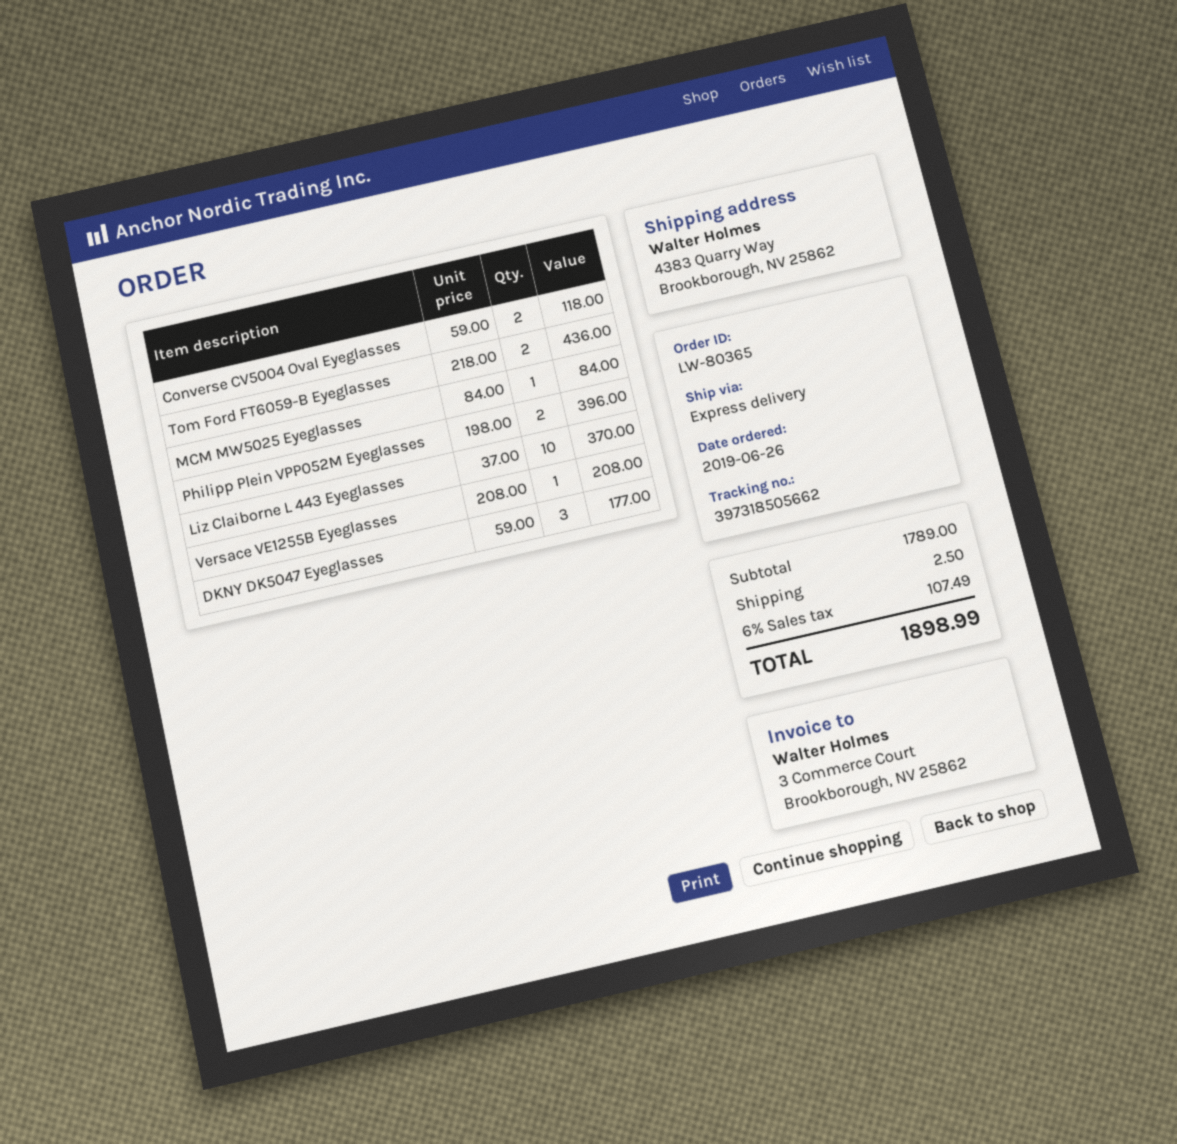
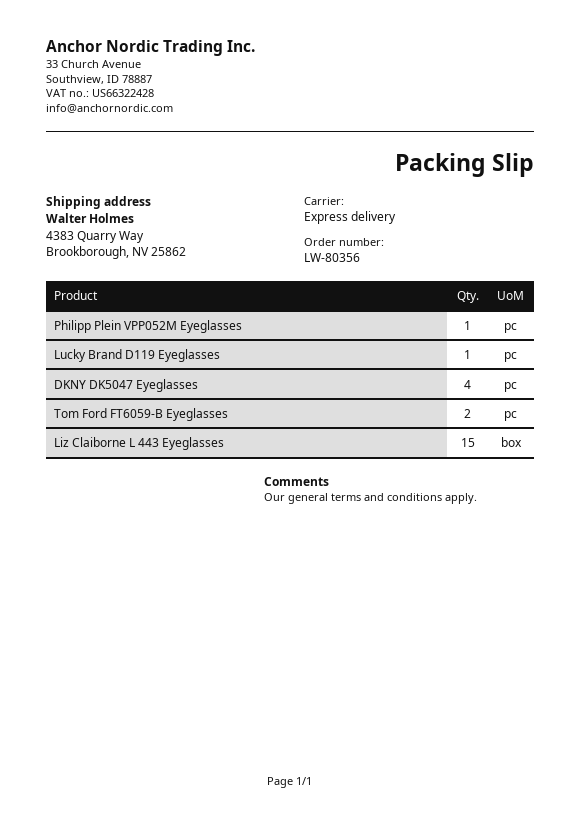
order number: LW-80365 -> LW-80356
Converse CV5004 Oval Eyeglasses: 2 -> none
MCM MW5025 Eyeglasses: 1 -> none
Philipp Plein VPP052M Eyeglasses: 2 -> 1
Liz Claiborne L 443 Eyeglasses: 10 -> 15
Versace VE1255B Eyeglasses: 1 -> none
DKNY DK5047 Eyeglasses: 3 -> 4
Lucky Brand D119 Eyeglasses: none -> 1

